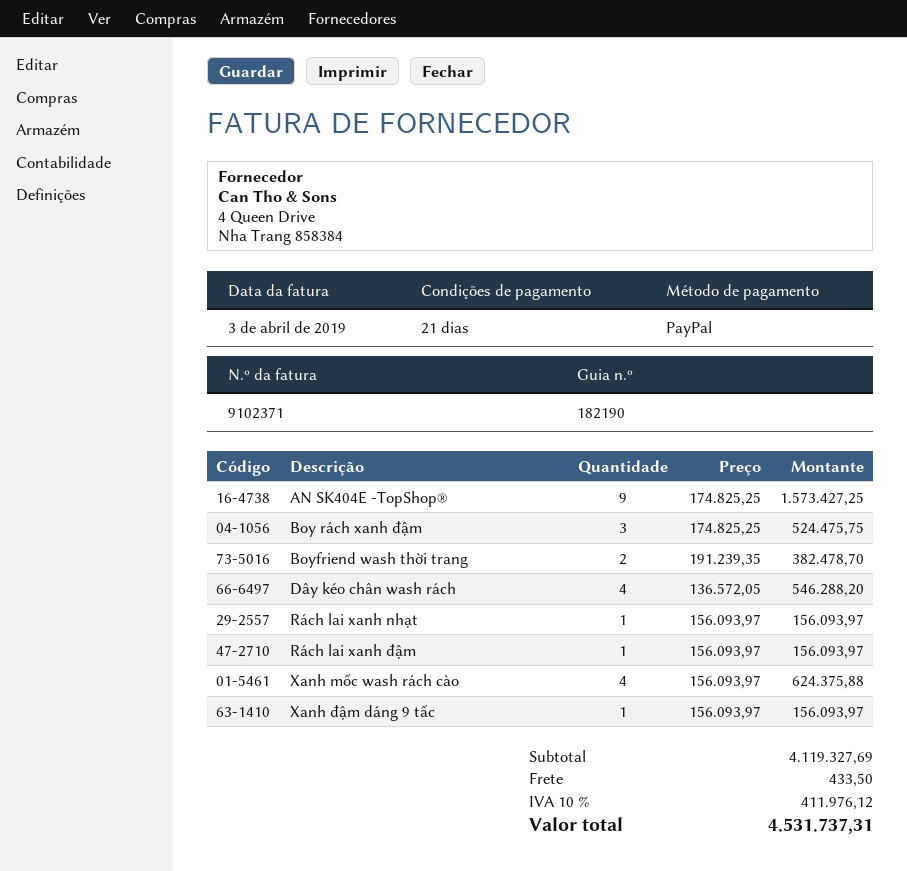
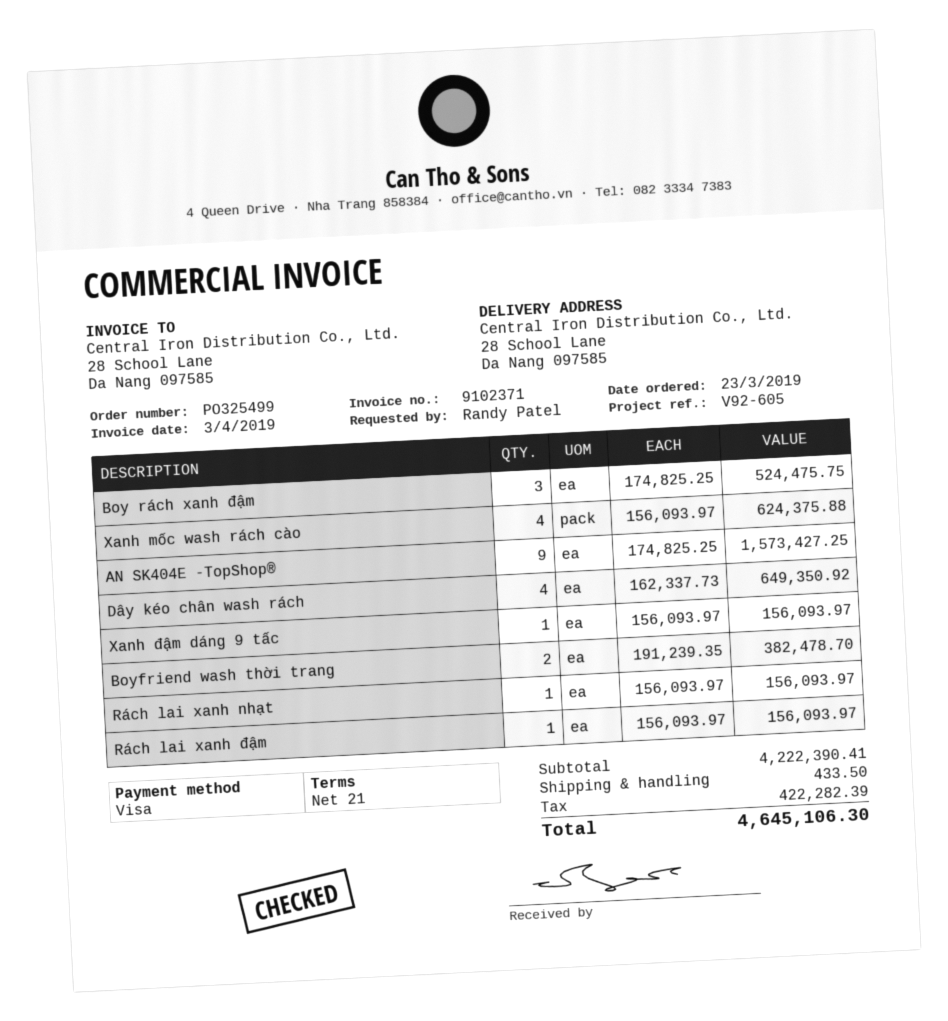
payment method: PayPal -> Visa
Dây kéo chân wash rách: 4 x 136572.05 = 546288.20 -> 4 x 162337.73 = 649350.92
subtotal: 4119327.69 -> 4222390.41
tax: 411976.12 -> 422282.39
total: 4531737.31 -> 4645106.30

